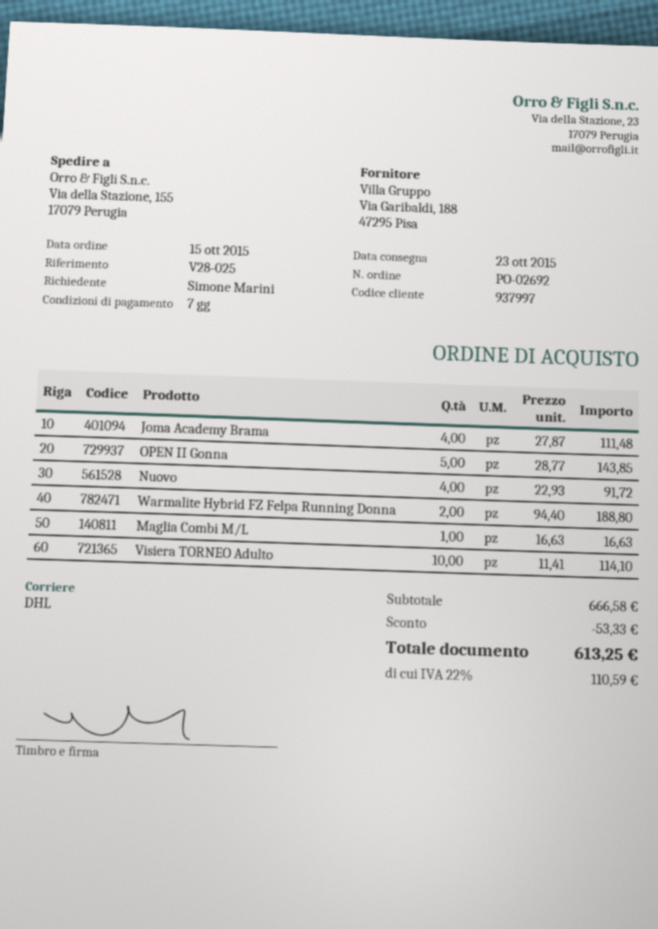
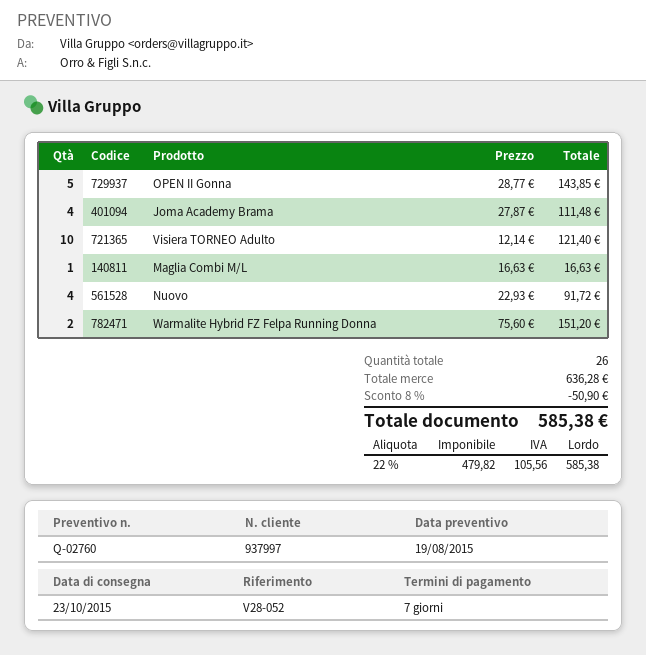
reference: V28-025 -> V28-052
Warmalite Hybrid FZ Felpa Running Donna: 2 x 94.40 = 188.80 -> 2 x 75.60 = 151.20
Visiera TORNEO Adulto: 10 x 11.41 = 114.10 -> 10 x 12.14 = 121.40
subtotal: 666.58 -> 636.28
discount: 53.33 -> 50.90
tax: 22% = 110.59 -> 22% = 105.56
total: 613.25 -> 585.38

